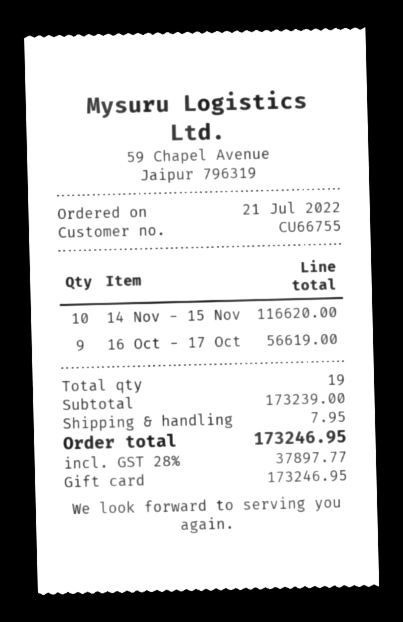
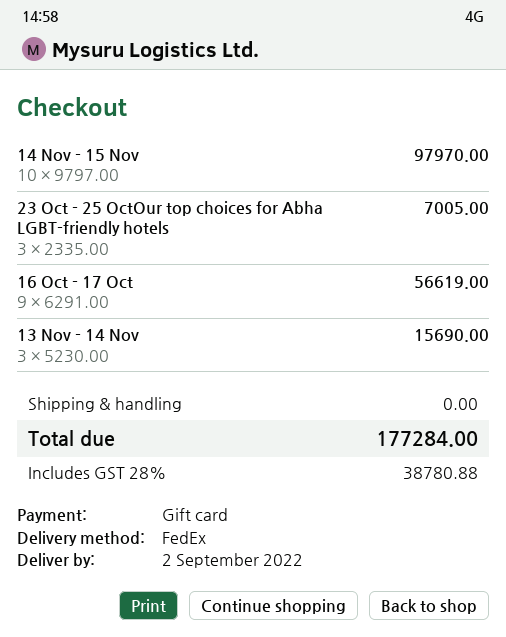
14 Nov - 15 Nov: 10 for 116620.00 -> 10 for 97970.00
23 Oct - 25 OctOur top choices for Abha LGBT-friendly hotels: none -> 3 for 7005.00
13 Nov - 14 Nov: none -> 3 for 15690.00
shipping: 7.95 -> 0.00
tax: 28% = 37897.77 -> 28% = 38780.88
total: 173246.95 -> 177284.00

